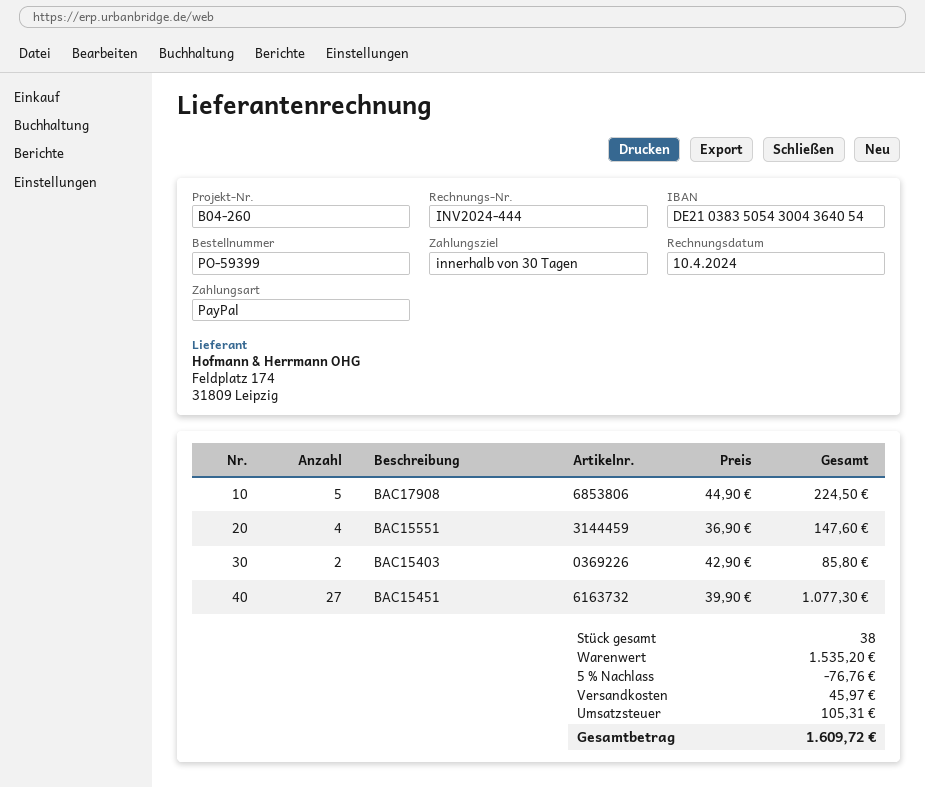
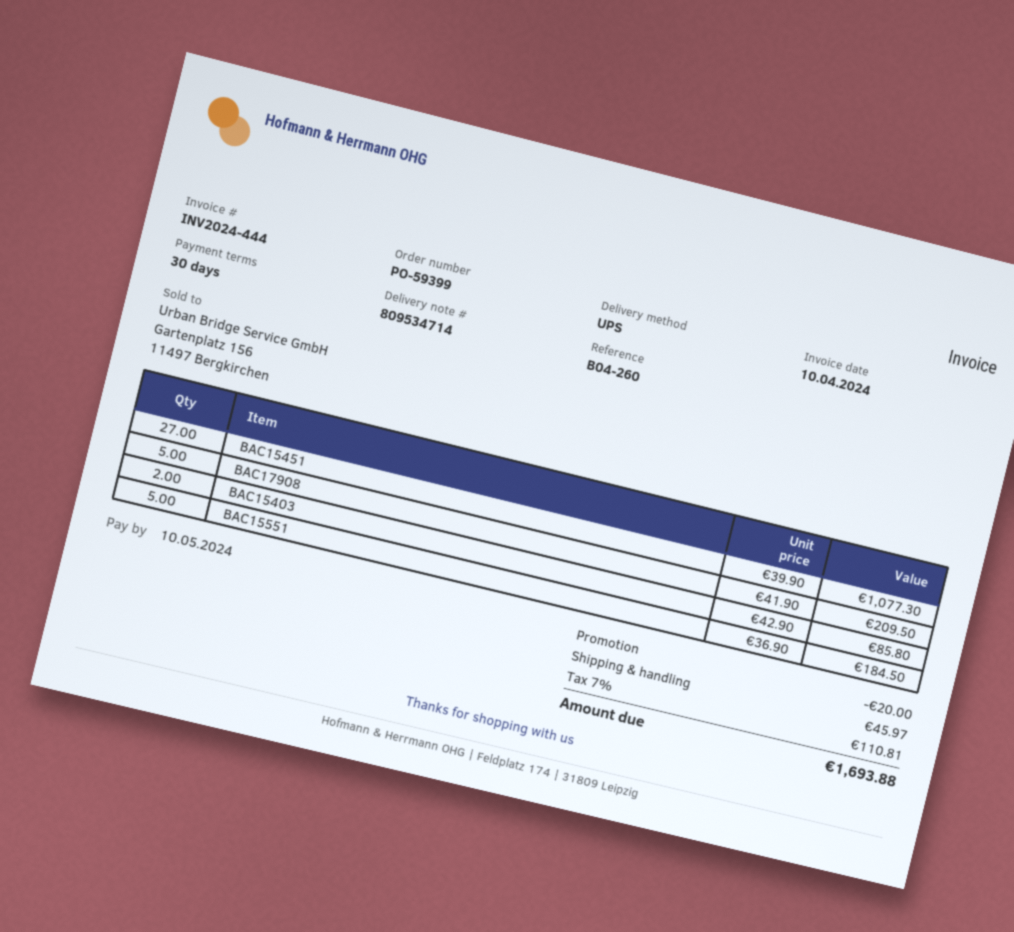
BAC17908: 5 x 44.90 = 224.50 -> 5 x 41.90 = 209.50
BAC15551: 4 x 36.90 = 147.60 -> 5 x 36.90 = 184.50
discount: 76.76 -> 20.00
tax: 105.31 -> 110.81
total: 1609.72 -> 1693.88

